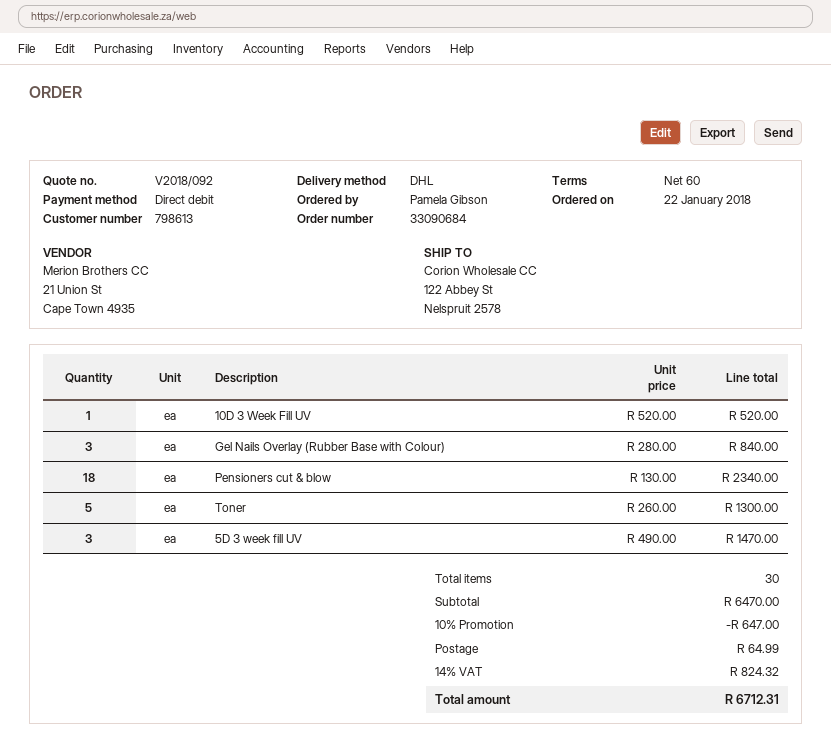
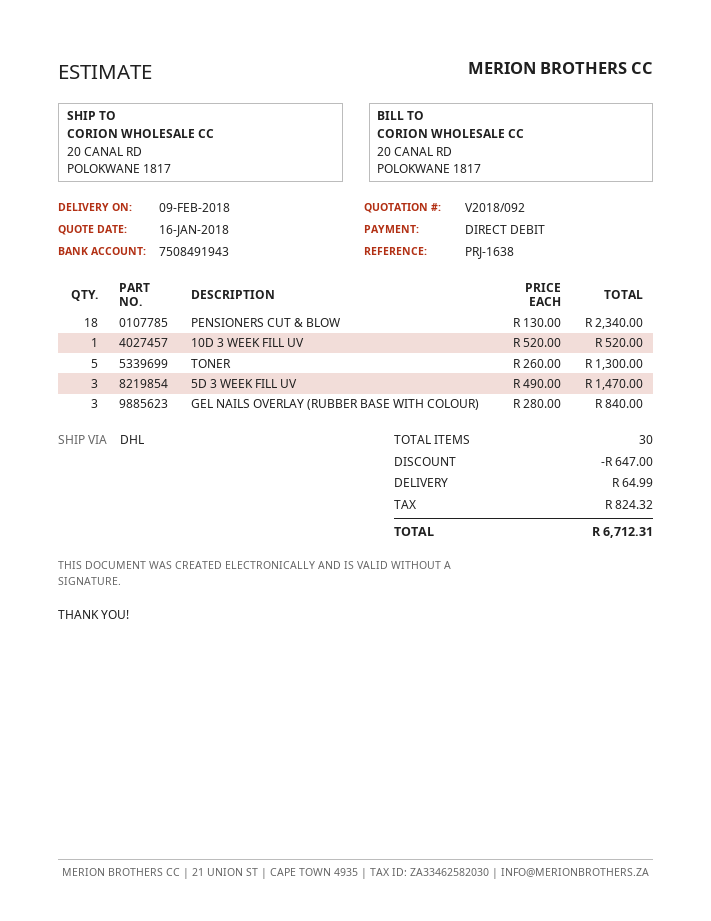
ship to: 122 Abbey St, Nelspruit 2578 -> 20 CANAL RD, POLOKWANE 1817

